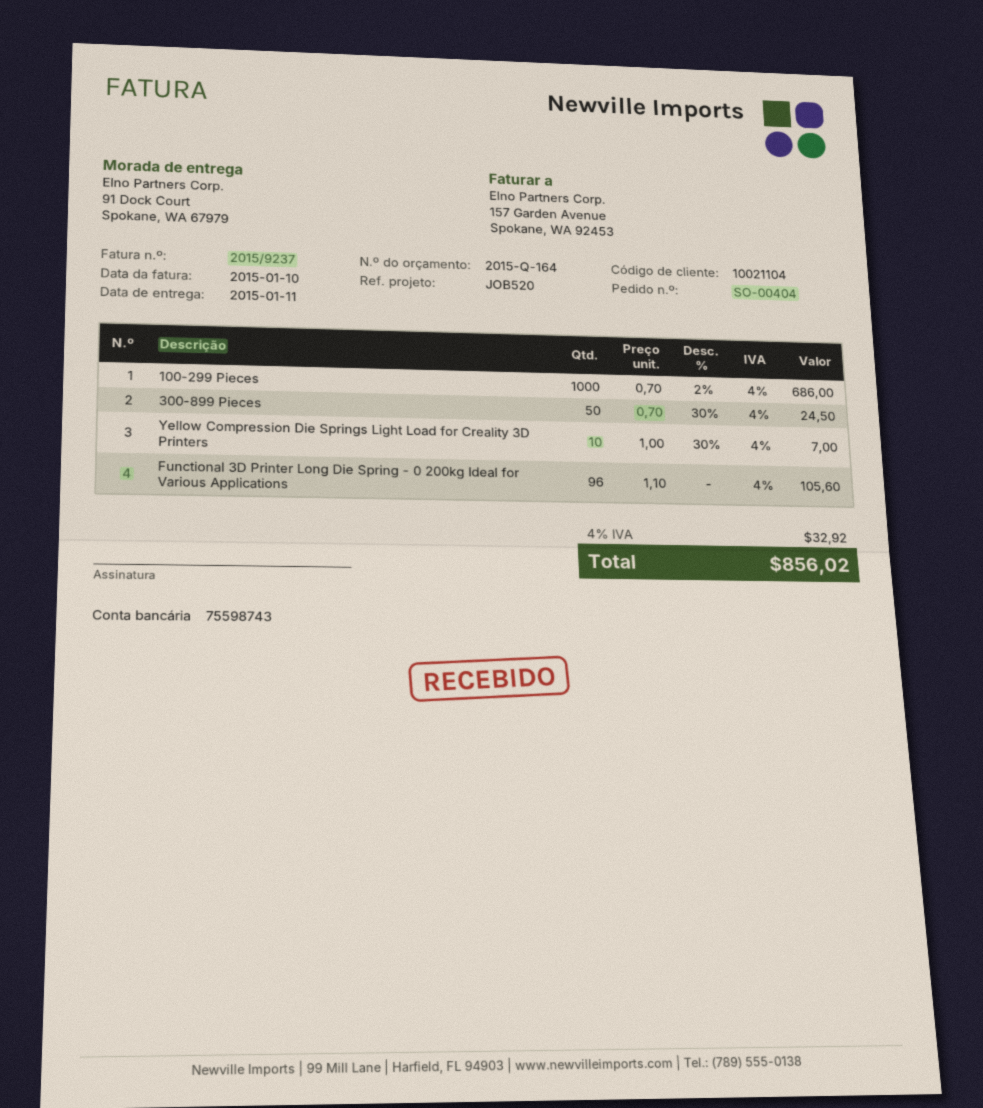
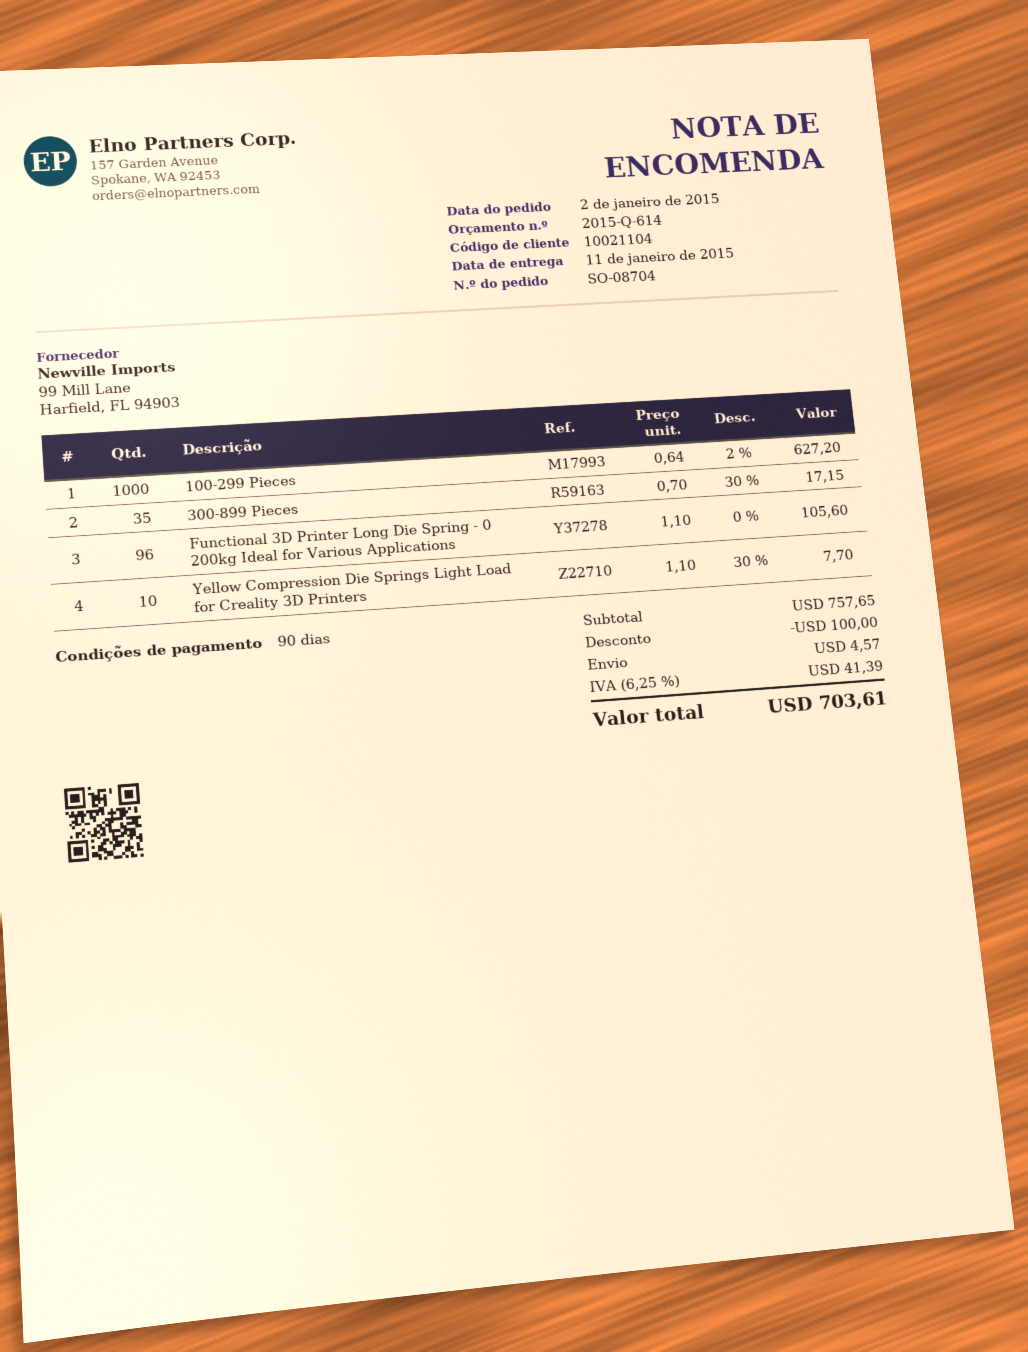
quote number: 2015-Q-164 -> 2015-Q-614
order number: SO-00404 -> SO-08704
100-299 Pieces: 1000 x 0.70 - 2% = 686.00 -> 1000 x 0.64 - 2% = 627.20
300-899 Pieces: 50 x 0.70 - 30% = 24.50 -> 35 x 0.70 - 30% = 17.15
Yellow Compression Die Springs Light Load for Creality 3D Printers: 10 x 1.00 - 30% = 7.00 -> 10 x 1.10 - 30% = 7.70
discount: none -> 100.00
shipping: none -> 4.57
tax: 4% = 32.92 -> 6.25% = 41.39
total: 856.02 -> 703.61

